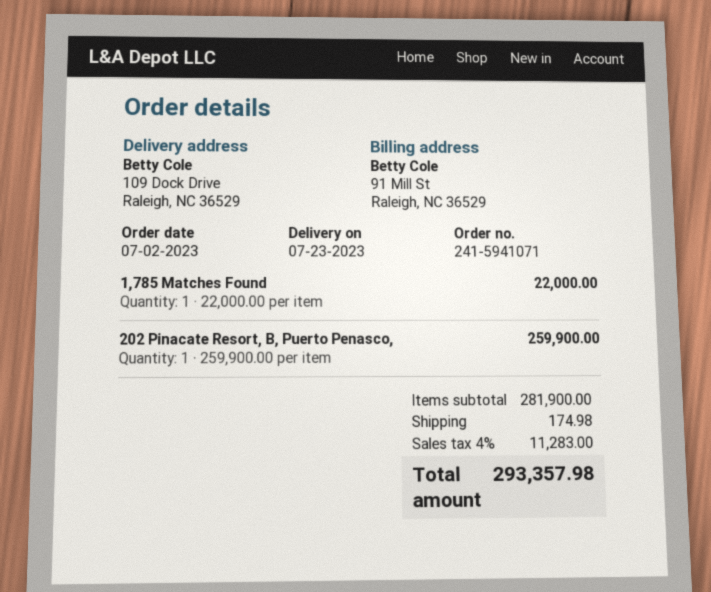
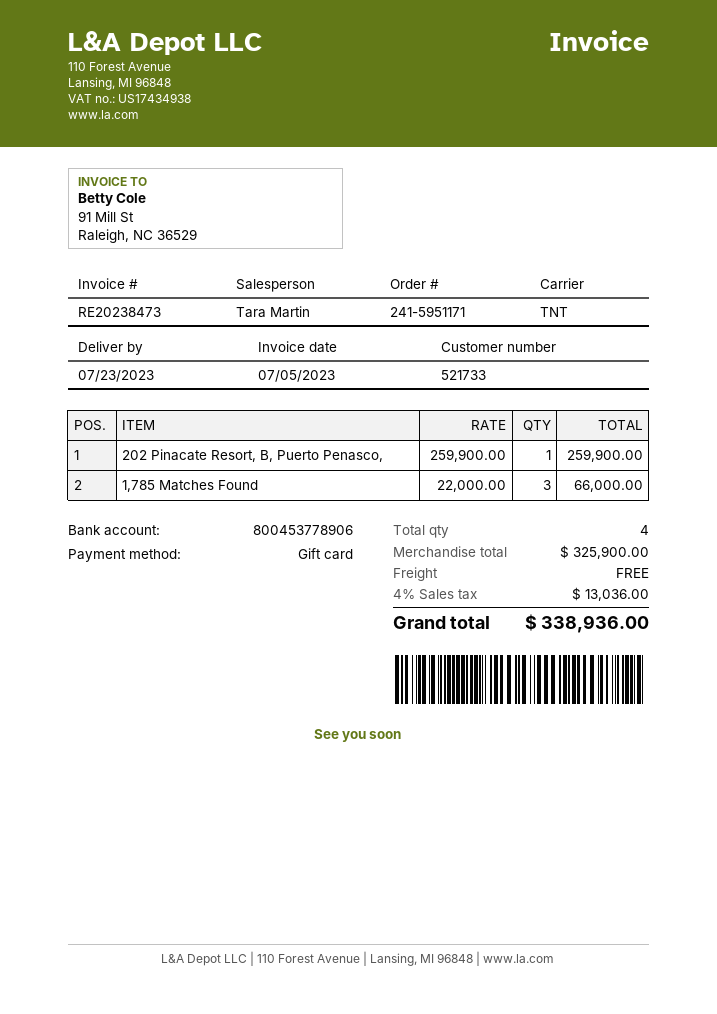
order number: 241-5941071 -> 241-5951171
1,785 Matches Found: 1 x 22000.00 = 22000.00 -> 3 x 22000.00 = 66000.00
subtotal: 281900.00 -> 325900.00
shipping: 174.98 -> 0.00
tax: 4% = 11283.00 -> 4% = 13036.00
total: 293357.98 -> 338936.00

